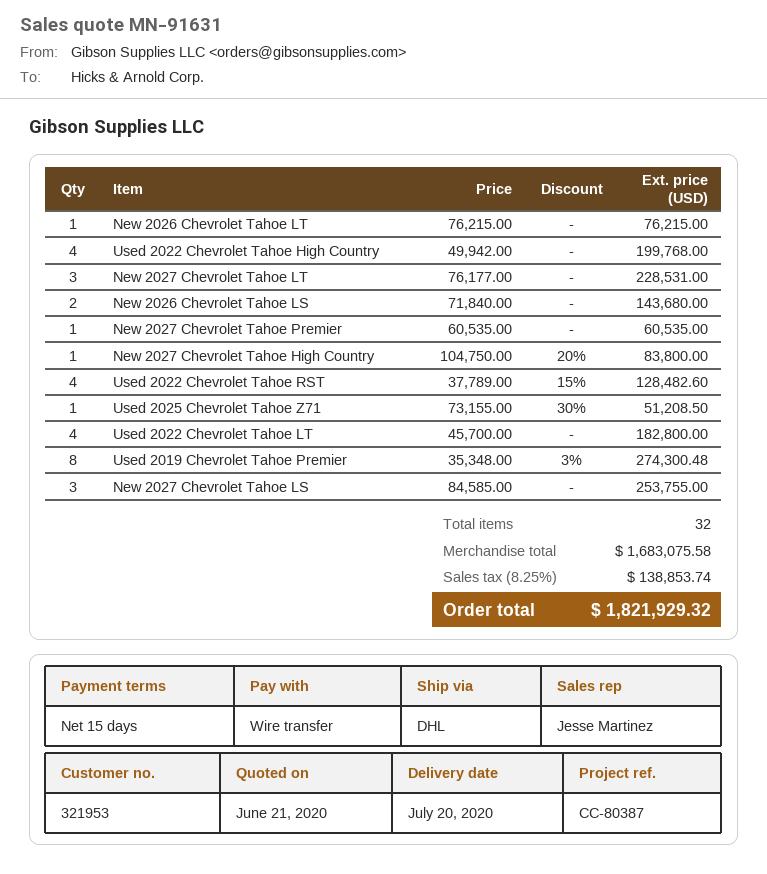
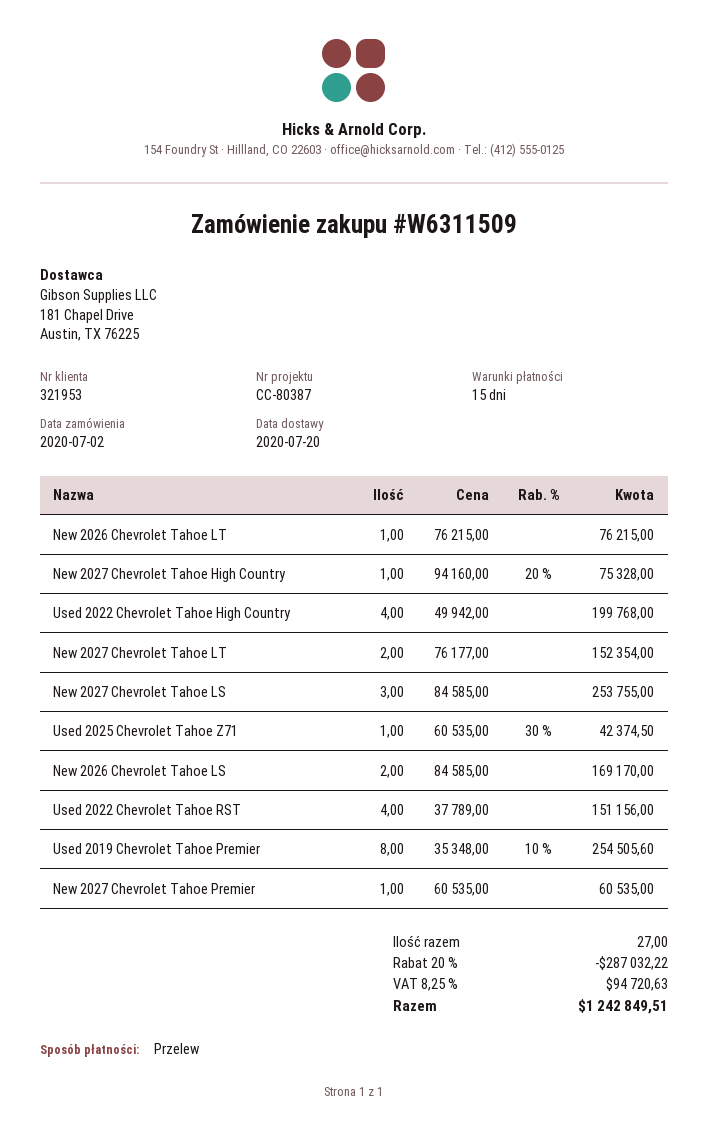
New 2027 Chevrolet Tahoe LT: 3 x 76177.00 = 228531.00 -> 2 x 76177.00 = 152354.00
New 2026 Chevrolet Tahoe LS: 2 x 71840.00 = 143680.00 -> 2 x 84585.00 = 169170.00
New 2027 Chevrolet Tahoe High Country: 1 x 104750.00 - 20% = 83800.00 -> 1 x 94160.00 - 20% = 75328.00
Used 2022 Chevrolet Tahoe RST: 4 x 37789.00 - 15% = 128482.60 -> 4 x 37789.00 = 151156.00
Used 2025 Chevrolet Tahoe Z71: 1 x 73155.00 - 30% = 51208.50 -> 1 x 60535.00 - 30% = 42374.50
Used 2022 Chevrolet Tahoe LT: 4 x 45700.00 = 182800.00 -> none
Used 2019 Chevrolet Tahoe Premier: 8 x 35348.00 - 3% = 274300.48 -> 8 x 35348.00 - 10% = 254505.60
total quantity: 32 -> 27
discount: none -> 20% = 287032.22
tax: 8.25% = 138853.74 -> 8.25% = 94720.63
total: 1821929.32 -> 1242849.51

